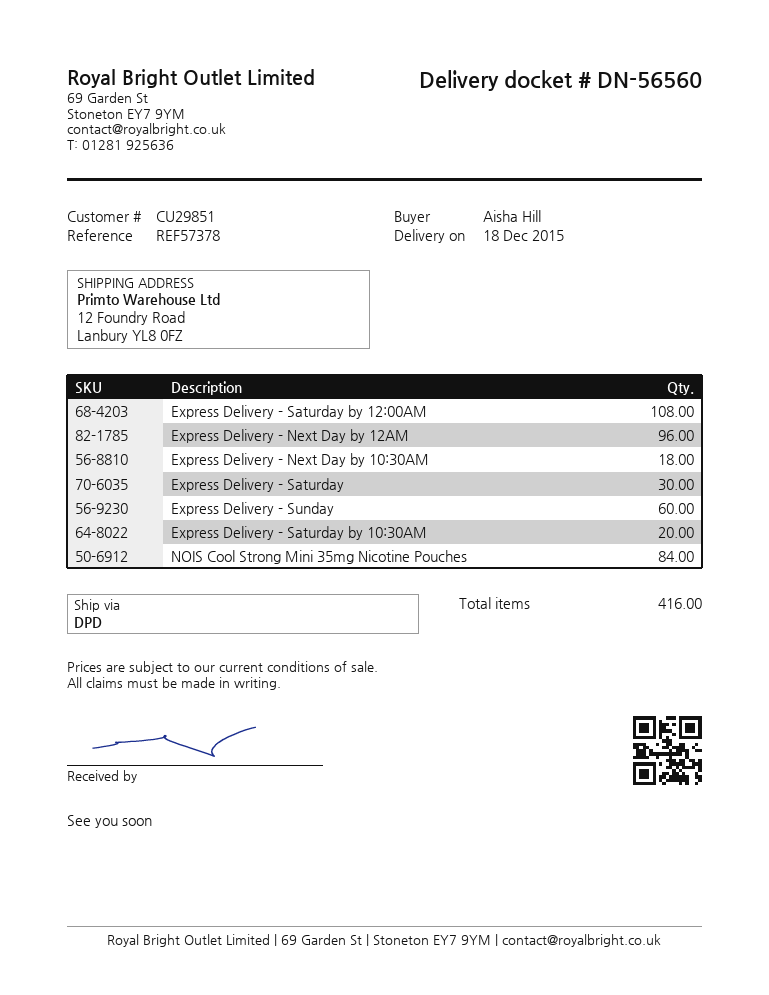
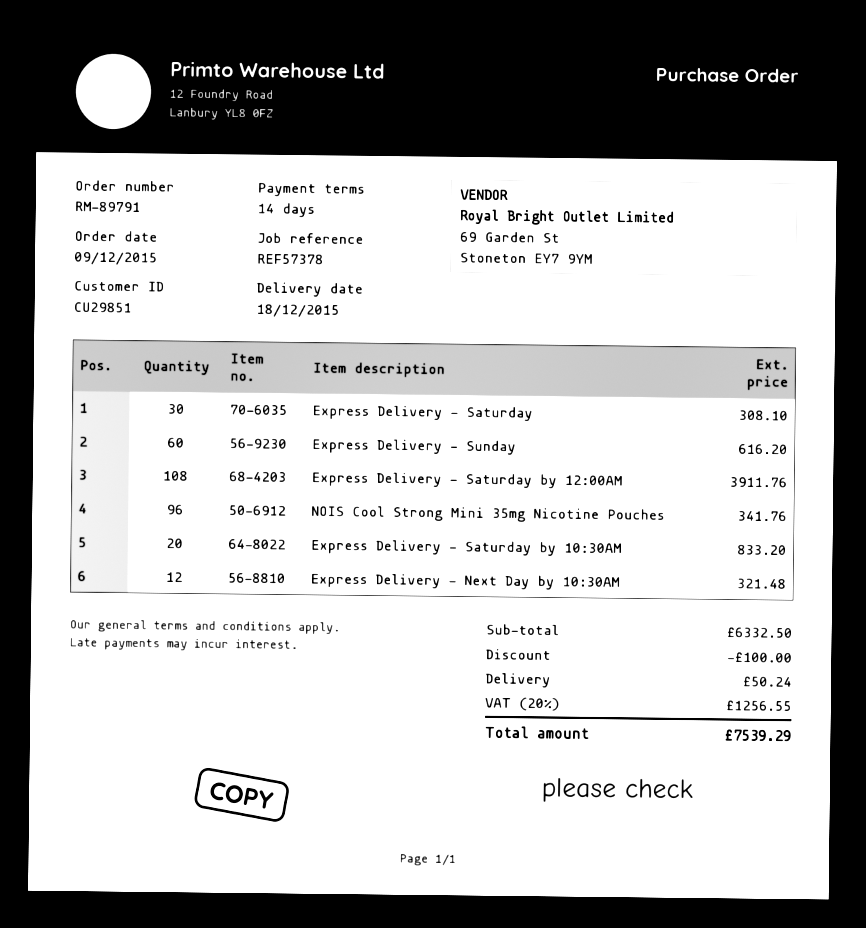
Express Delivery - Next Day by 12AM: 96 -> none
Express Delivery - Next Day by 10:30AM: 18 -> 12
NOIS Cool Strong Mini 35mg Nicotine Pouches: 84 -> 96

